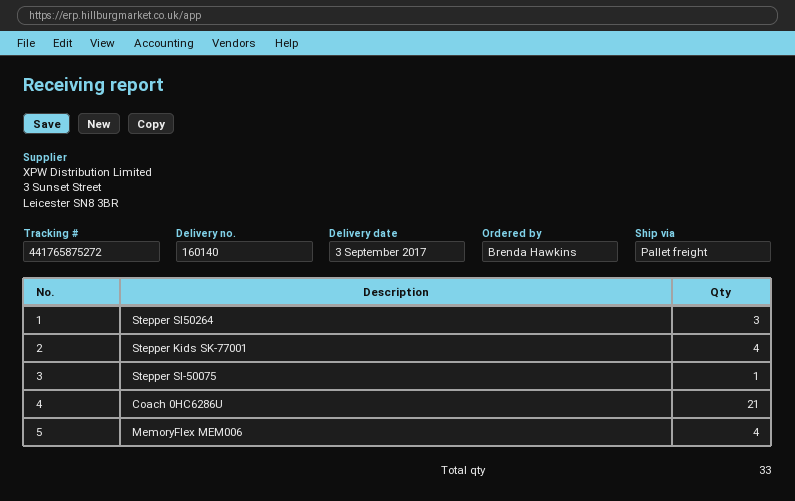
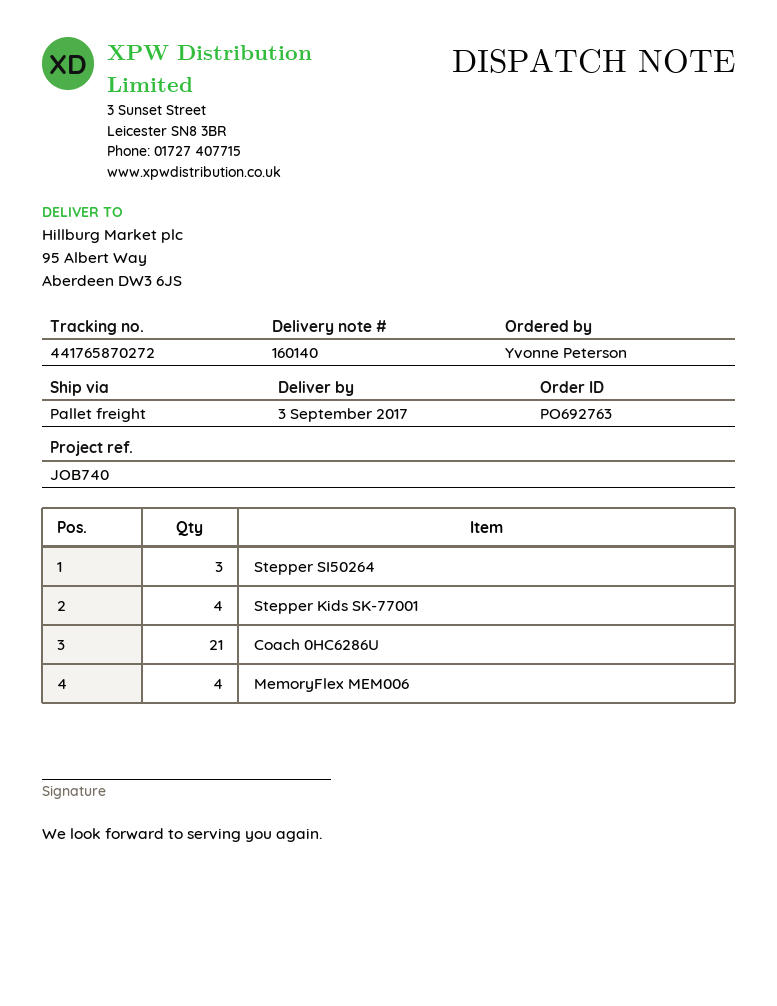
ordered by: Brenda Hawkins -> Yvonne Peterson
tracking number: 441765875272 -> 441765870272
Stepper SI-50075: 1 -> none

